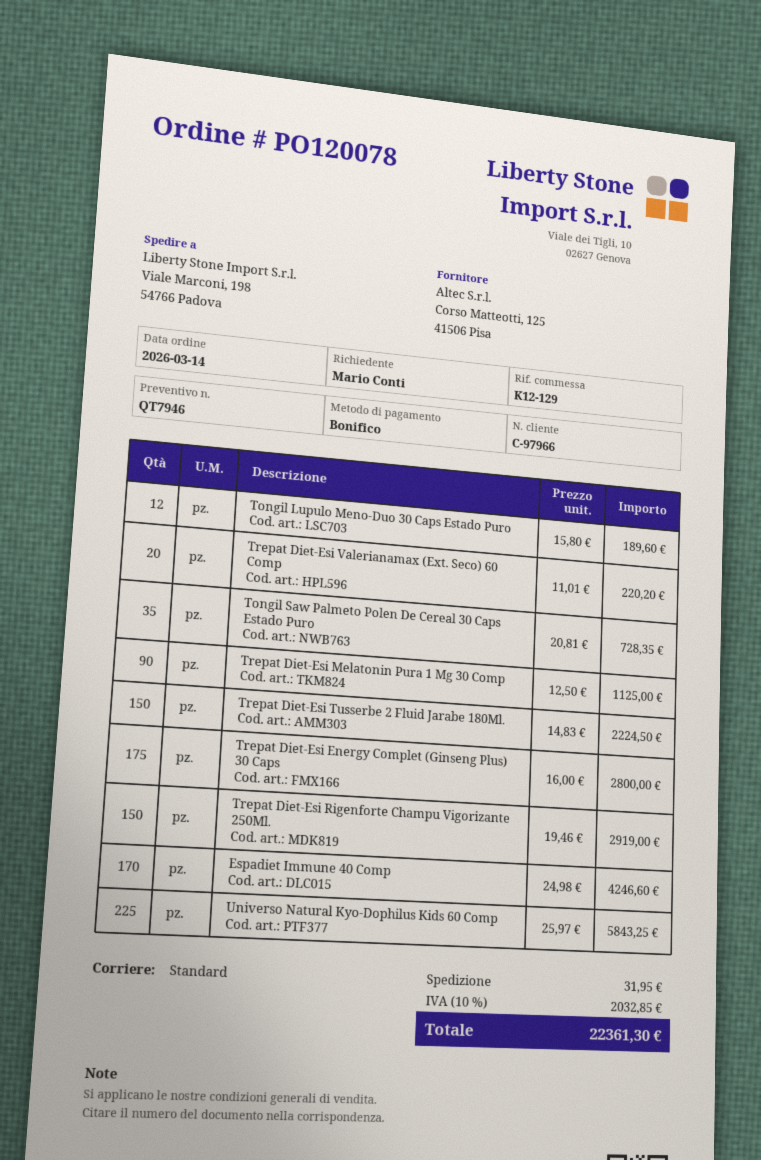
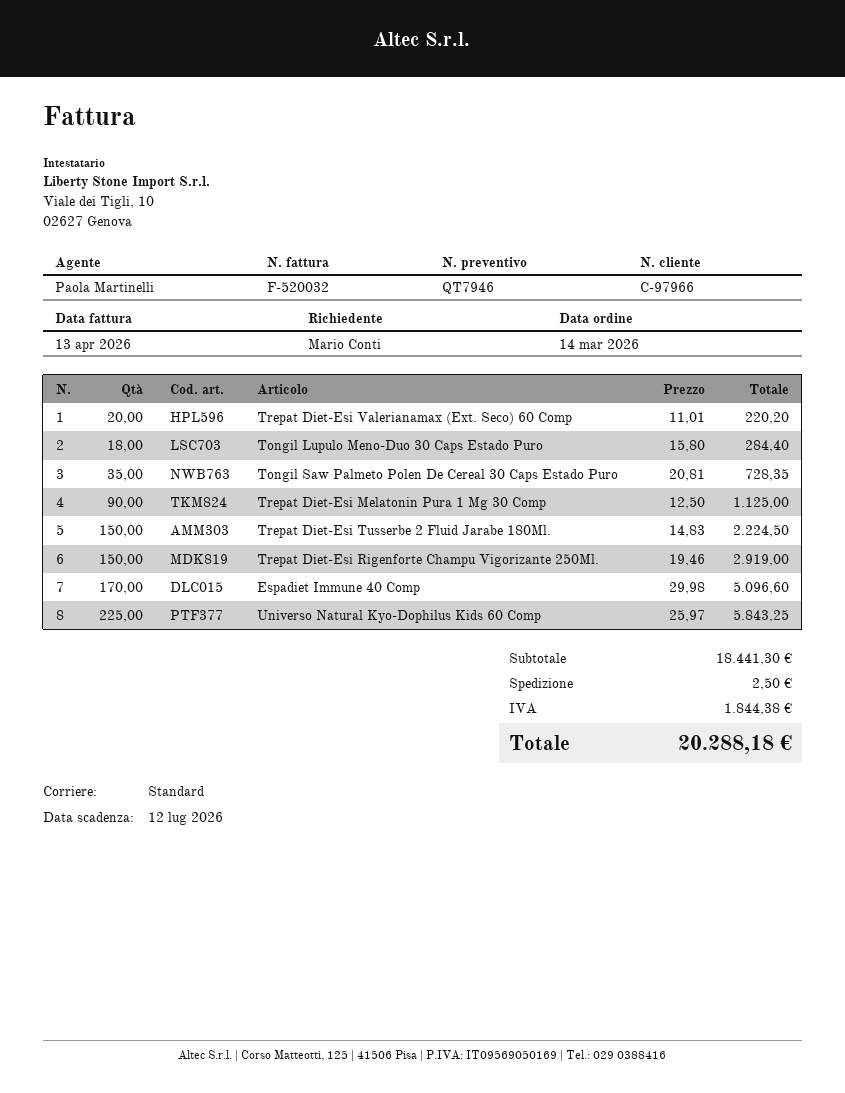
Tongil Lupulo Meno-Duo 30 Caps Estado Puro: 12 x 15.80 = 189.60 -> 18 x 15.80 = 284.40
Trepat Diet-Esi Energy Complet (Ginseng Plus) 30 Caps: 175 x 16.00 = 2800.00 -> none
Espadiet Immune 40 Comp: 170 x 24.98 = 4246.60 -> 170 x 29.98 = 5096.60
shipping: 31.95 -> 2.50
tax: 2032.85 -> 1844.38
total: 22361.30 -> 20288.18

